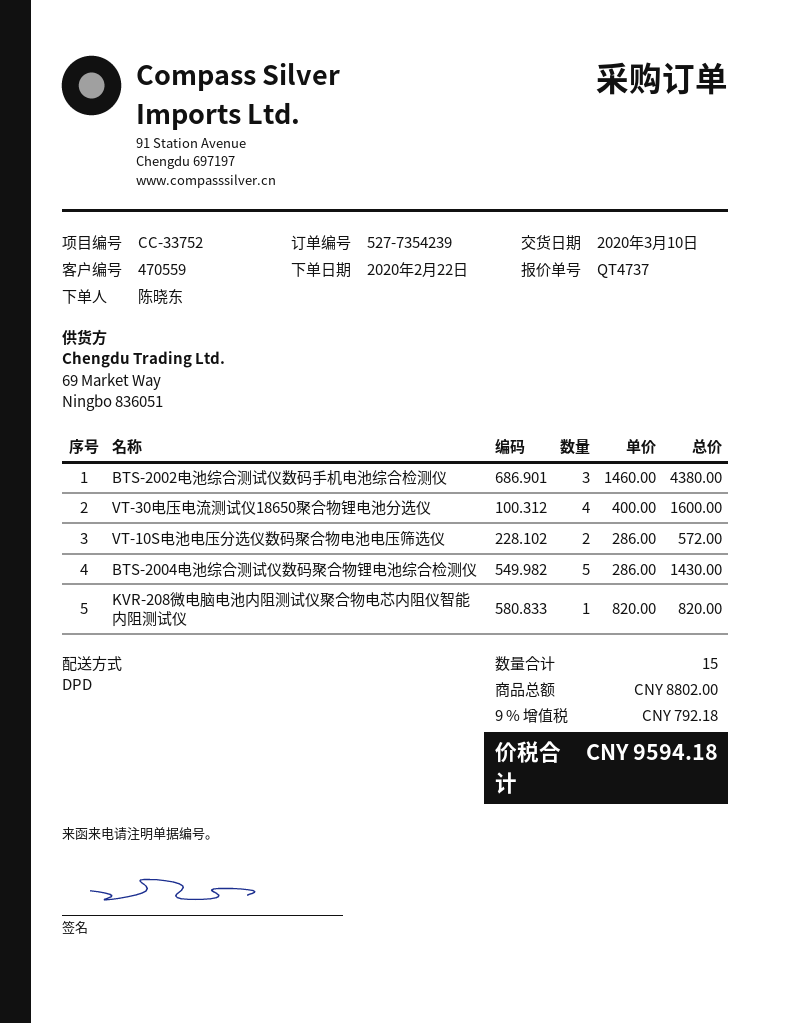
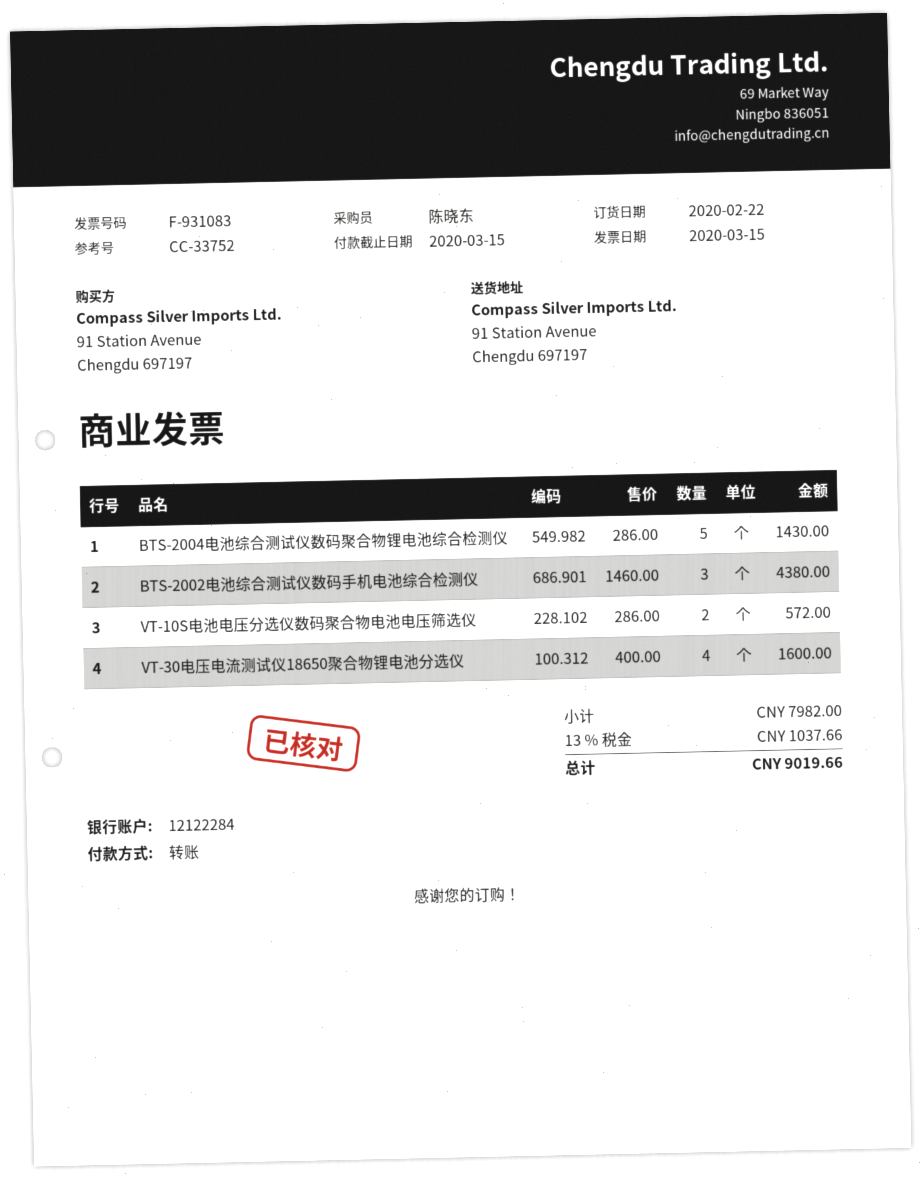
KVR-208微电脑电池内阻测试仪聚合物电芯内阻仪智能内阻测试仪: 1 x 820.00 = 820.00 -> none
subtotal: 8802.00 -> 7982.00
tax: 9% = 792.18 -> 13% = 1037.66
total: 9594.18 -> 9019.66

